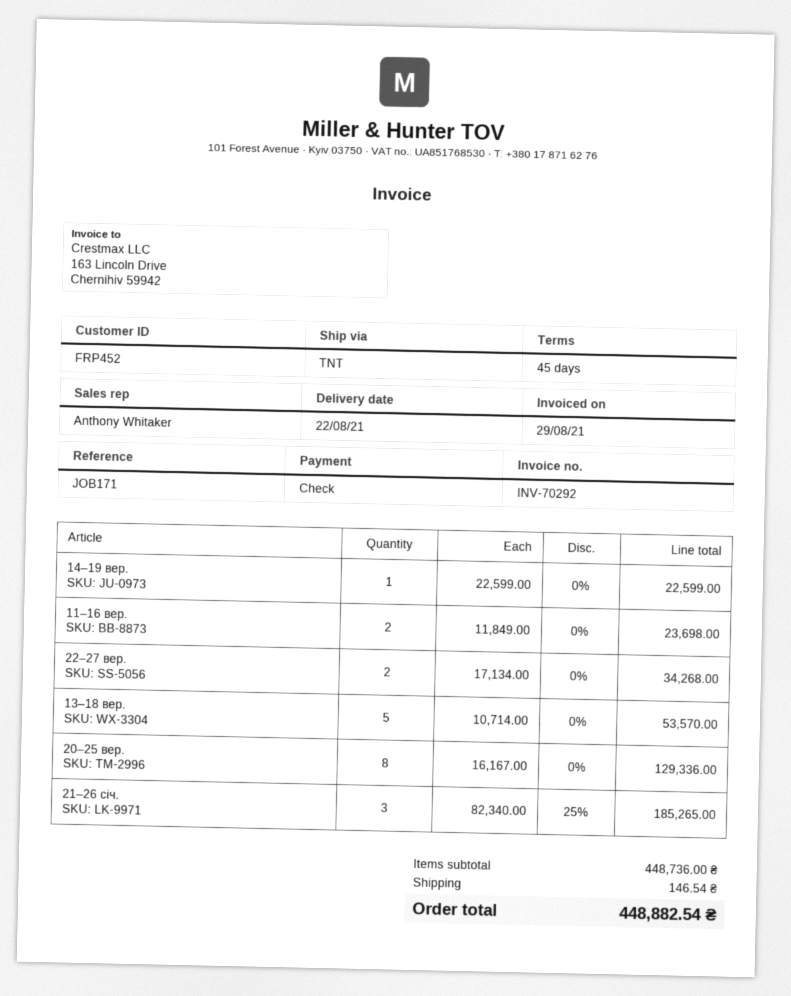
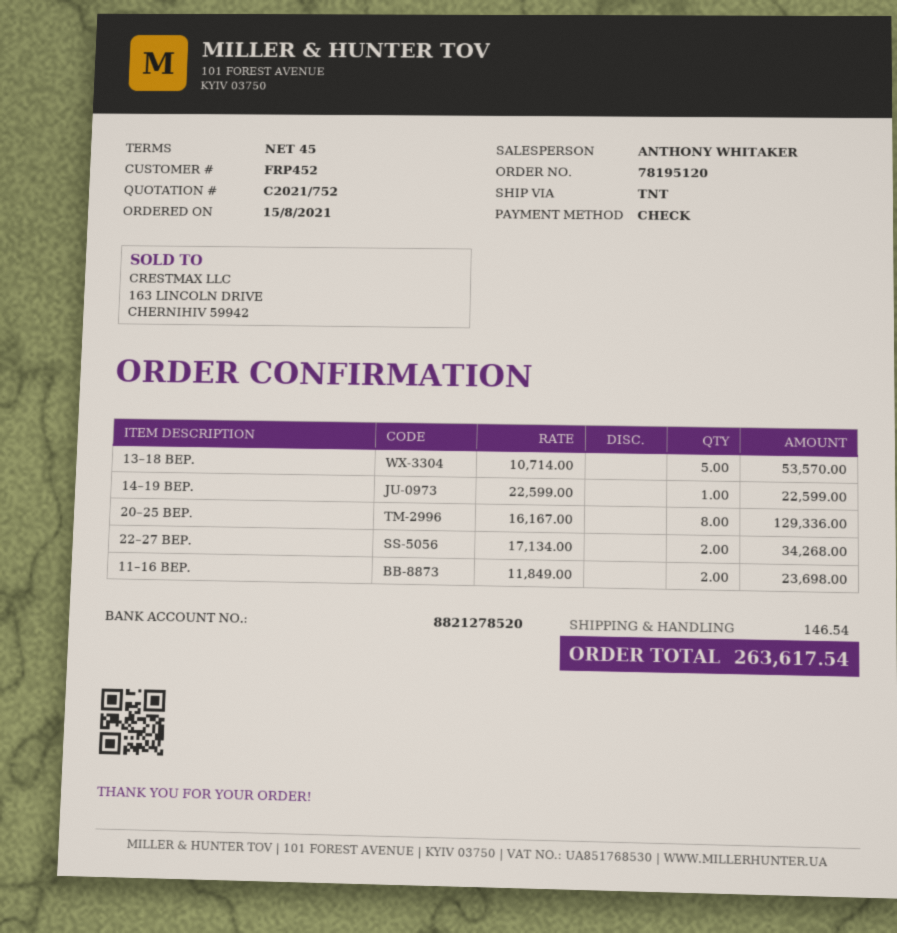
21–26 січ.: 3 x 82340.00 - 25% = 185265.00 -> none
total: 448882.54 -> 263617.54

